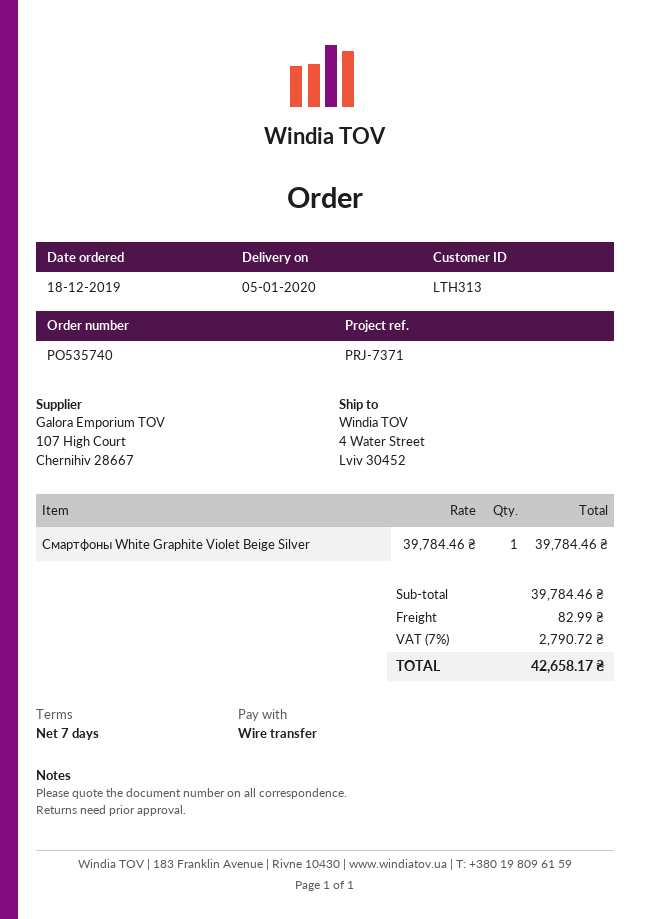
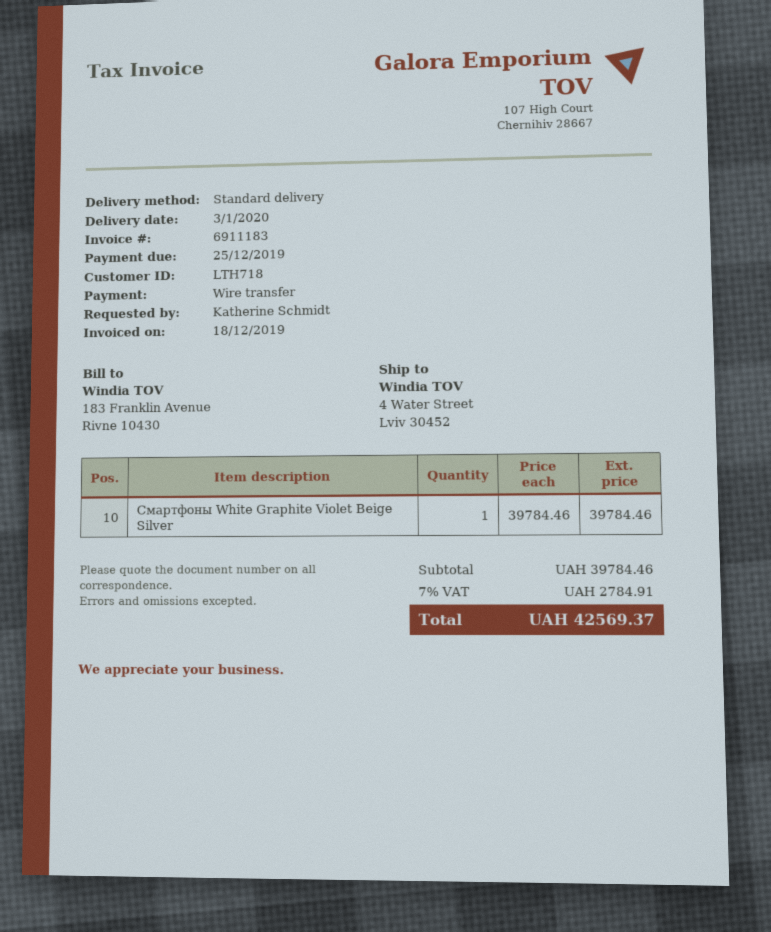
delivery date: 2020-01-05 -> 2020-01-03
customer number: LTH313 -> LTH718
shipping: 82.99 -> none
tax: 7% = 2790.72 -> 7% = 2784.91
total: 42658.17 -> 42569.37

